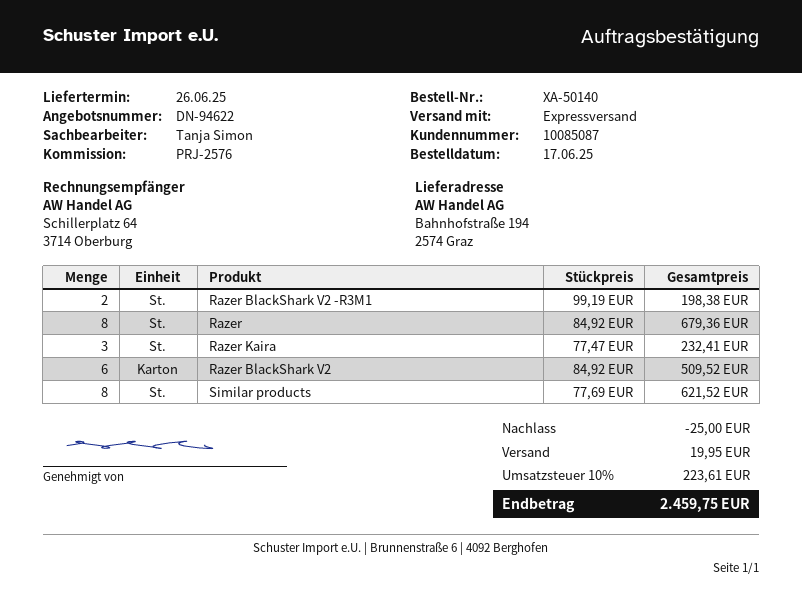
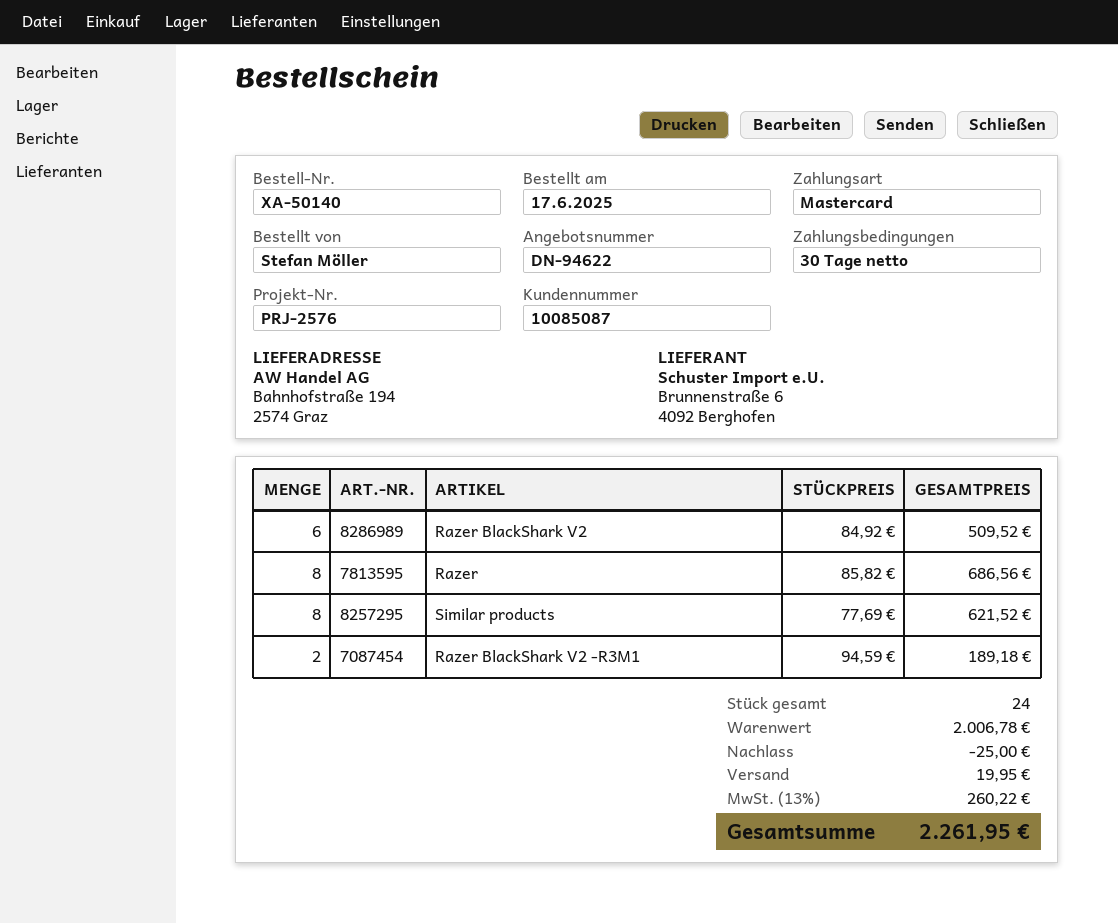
Razer BlackShark V2 -R3M1: 2 x 99.19 = 198.38 -> 2 x 94.59 = 189.18
Razer: 8 x 84.92 = 679.36 -> 8 x 85.82 = 686.56
Razer Kaira: 3 x 77.47 = 232.41 -> none
tax: 10% = 223.61 -> 13% = 260.22
total: 2459.75 -> 2261.95

